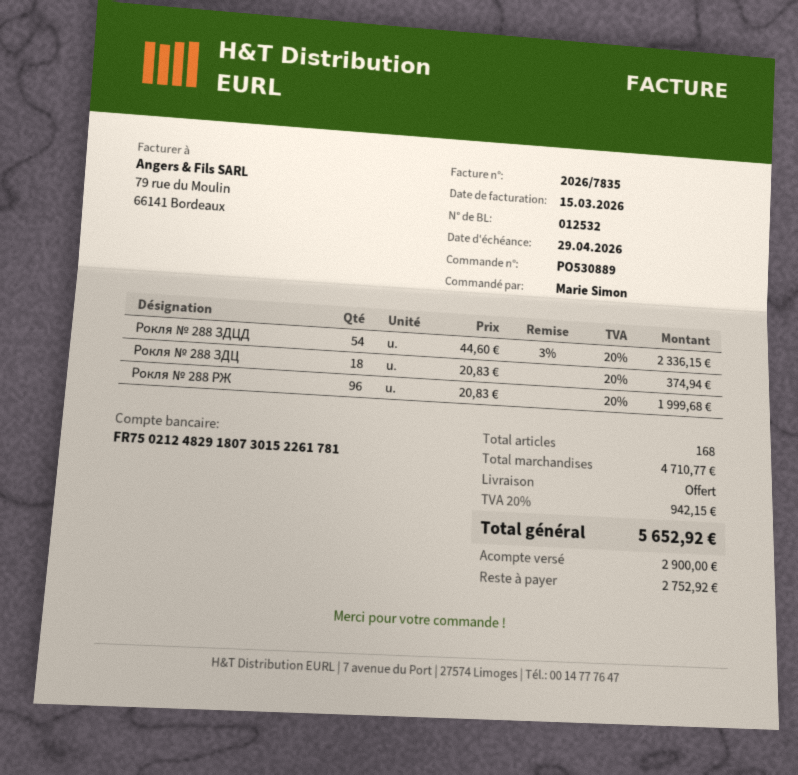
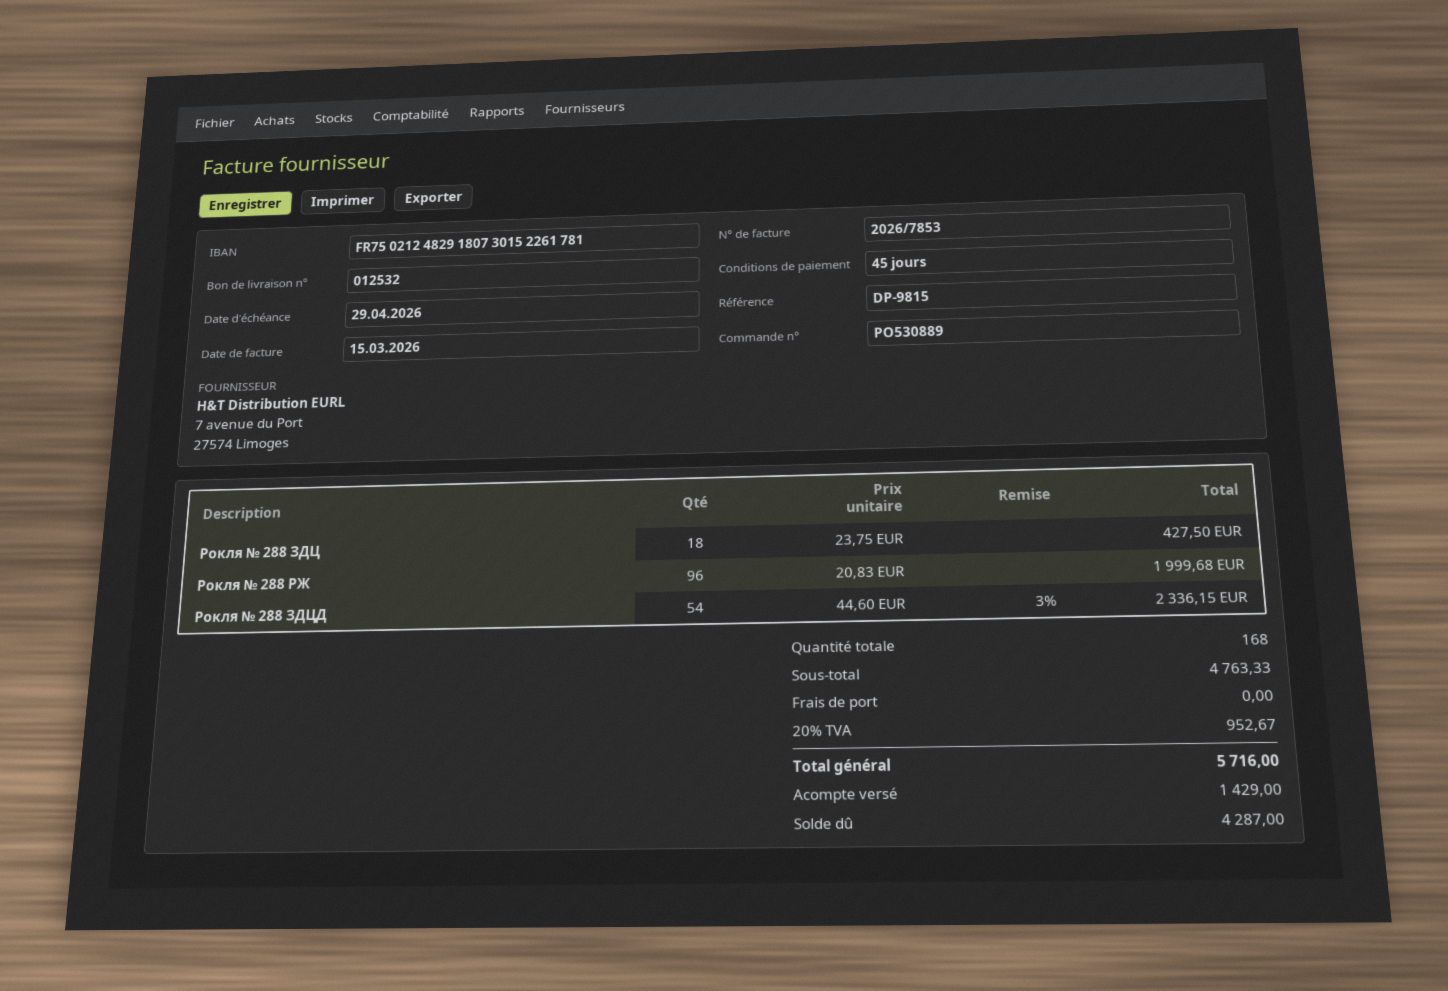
invoice number: 2026/7835 -> 2026/7853
Рокля № 288 ЗДЦ: 18 x 20.83 = 374.94 -> 18 x 23.75 = 427.50
subtotal: 4710.77 -> 4763.33
tax: 20% = 942.15 -> 20% = 952.67
total: 5652.92 -> 5716.00
deposit: 2900.00 -> 1429.00
balance: 2752.92 -> 4287.00

